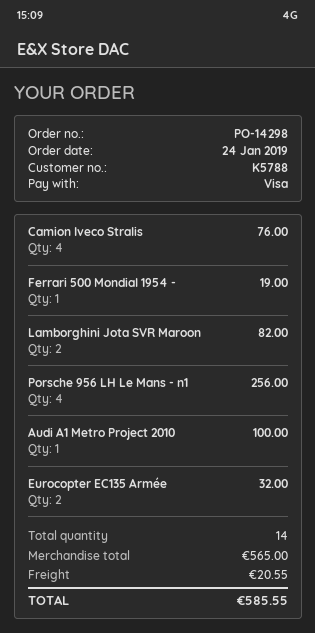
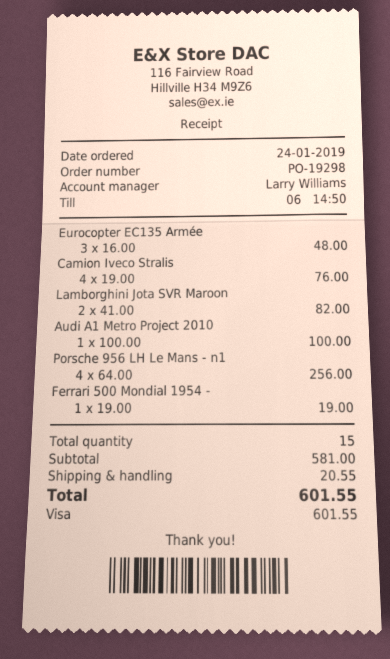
order number: PO-14298 -> PO-19298
Eurocopter EC135 Armée: 2 for 32.00 -> 3 for 48.00
total quantity: 14 -> 15
subtotal: 565.00 -> 581.00
total: 585.55 -> 601.55

